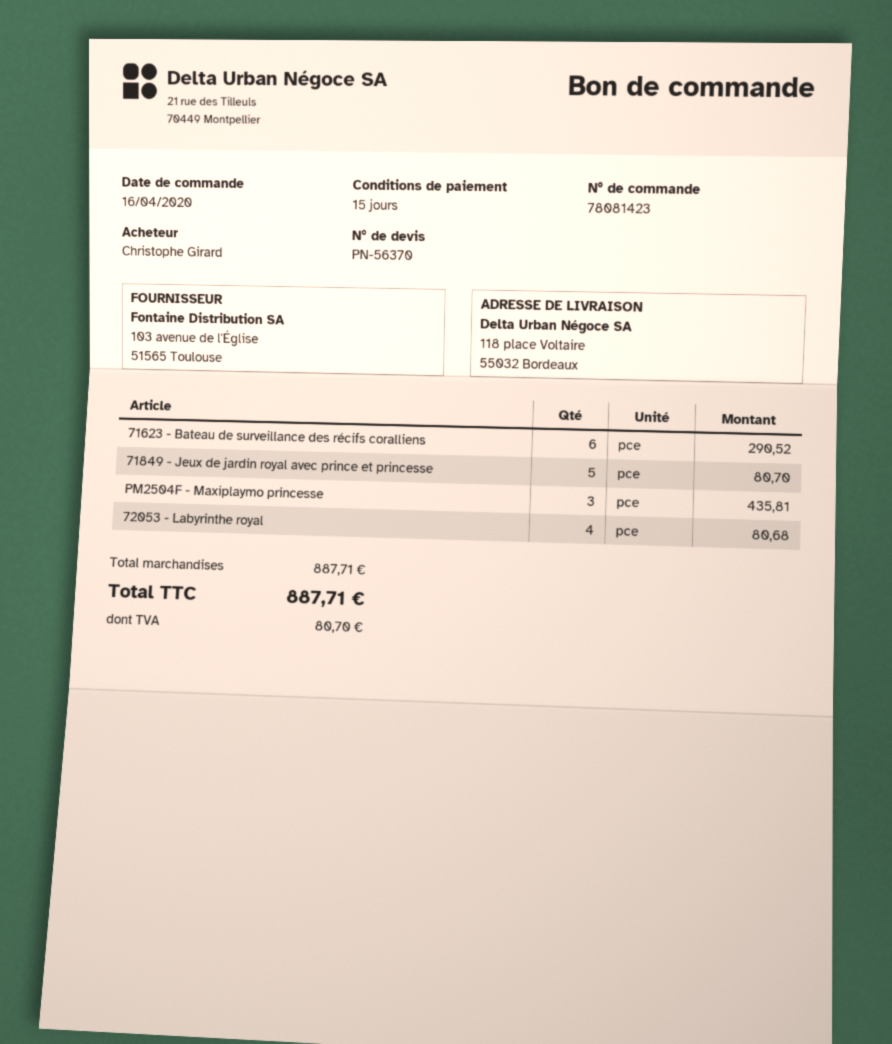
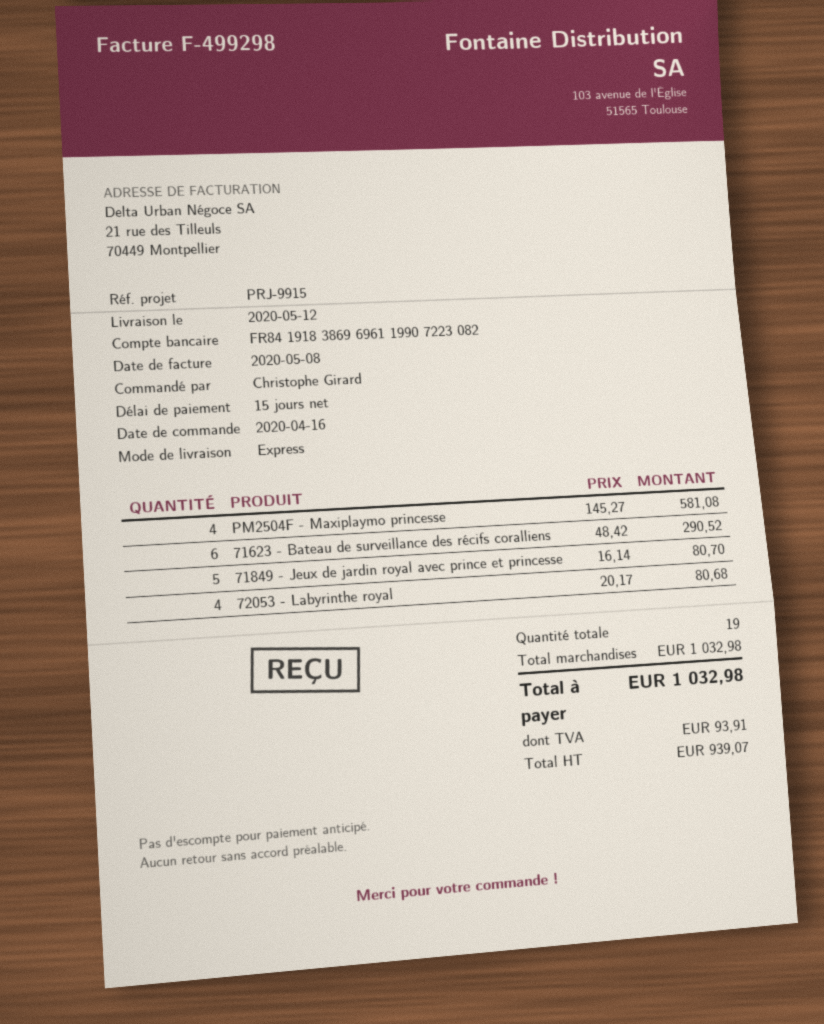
PM2504F - Maxiplaymo princesse: 3 for 435.81 -> 4 for 581.08
subtotal: 887.71 -> 1032.98
tax: 80.70 -> 93.91
total: 887.71 -> 1032.98

